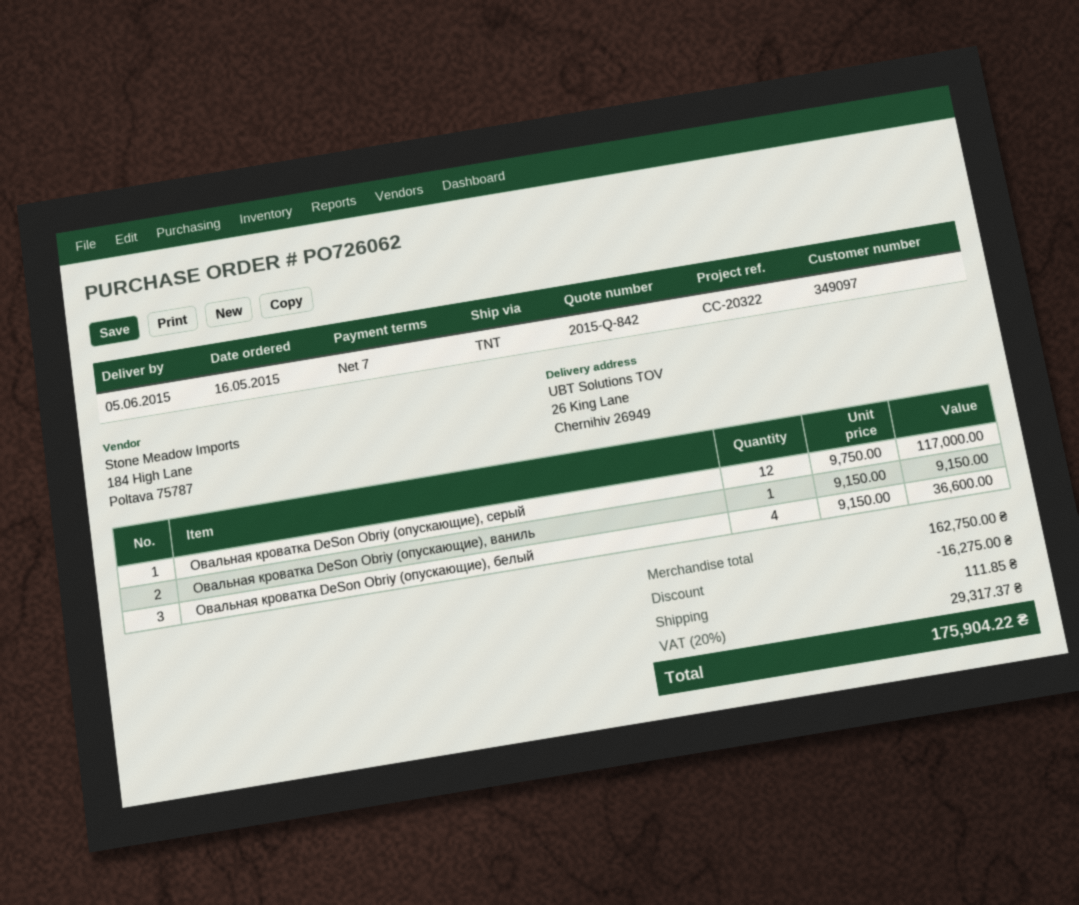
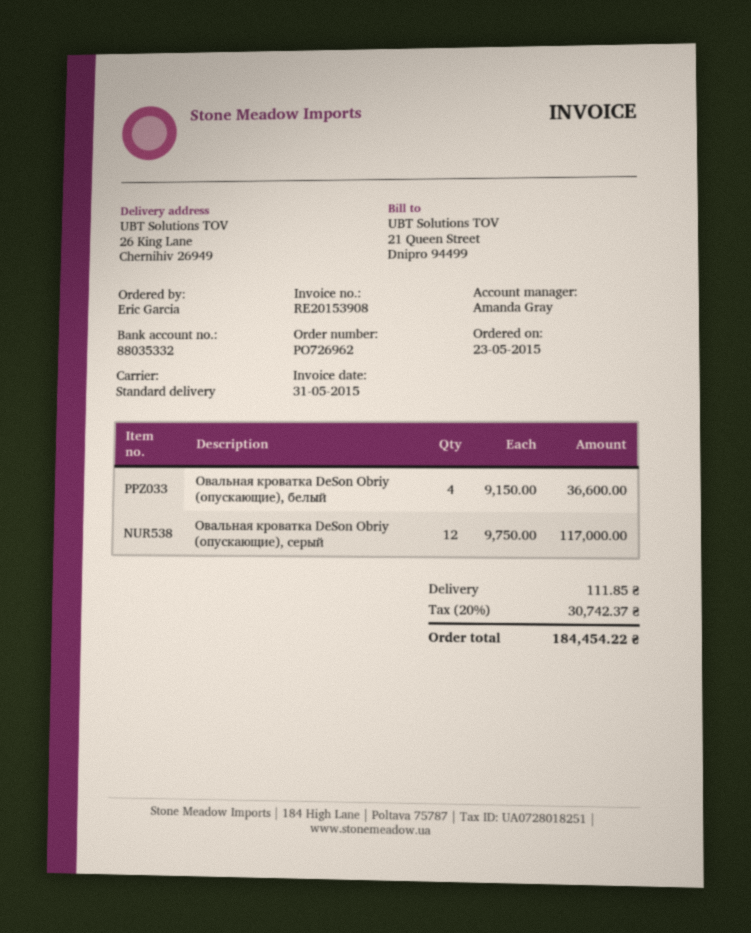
order number: PO726062 -> PO726962
order date: 2015-05-16 -> 2015-05-23
shipping method: TNT -> standard
Овальная кроватка DeSon Obriy (опускающие), ваниль: 1 x 9150.00 = 9150.00 -> none
discount: 16275.00 -> none
tax: 20% = 29317.37 -> 20% = 30742.37
total: 175904.22 -> 184454.22

